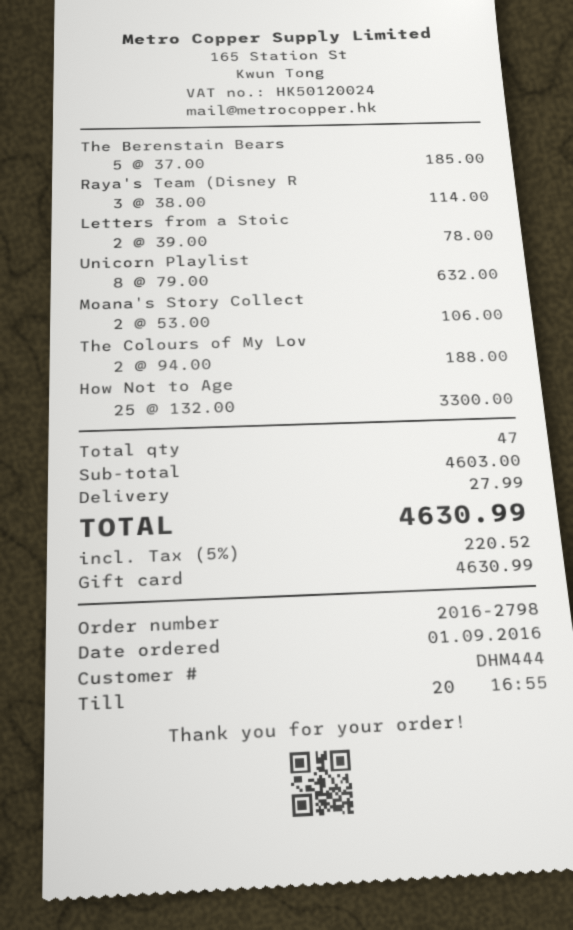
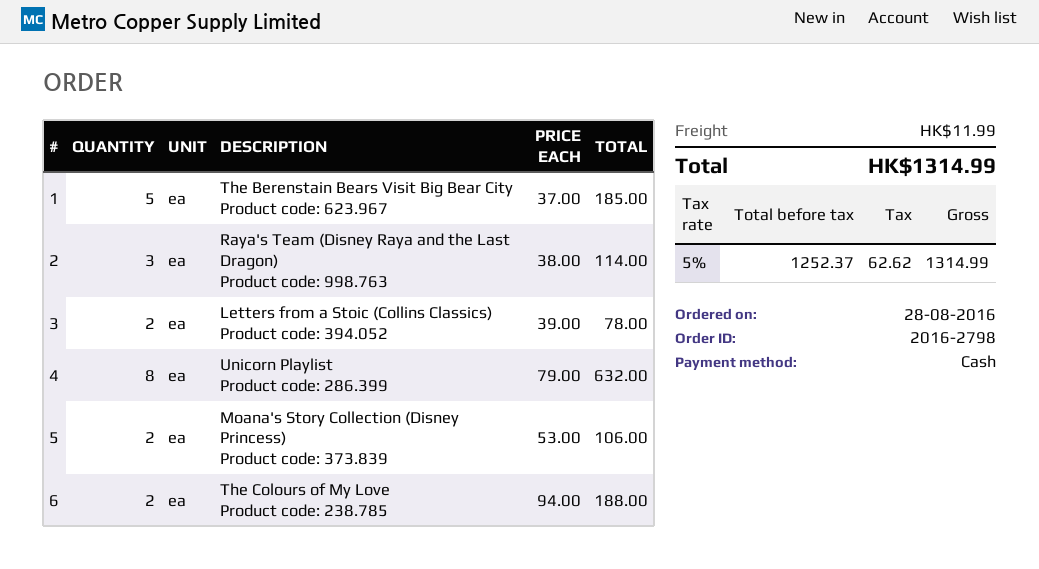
order date: 2016-09-01 -> 2016-08-28
payment method: gift card -> cash
How Not to Age: 25 x 132.00 = 3300.00 -> none
shipping: 27.99 -> 11.99
tax: 5% = 220.52 -> 5% = 62.62
total: 4630.99 -> 1314.99

